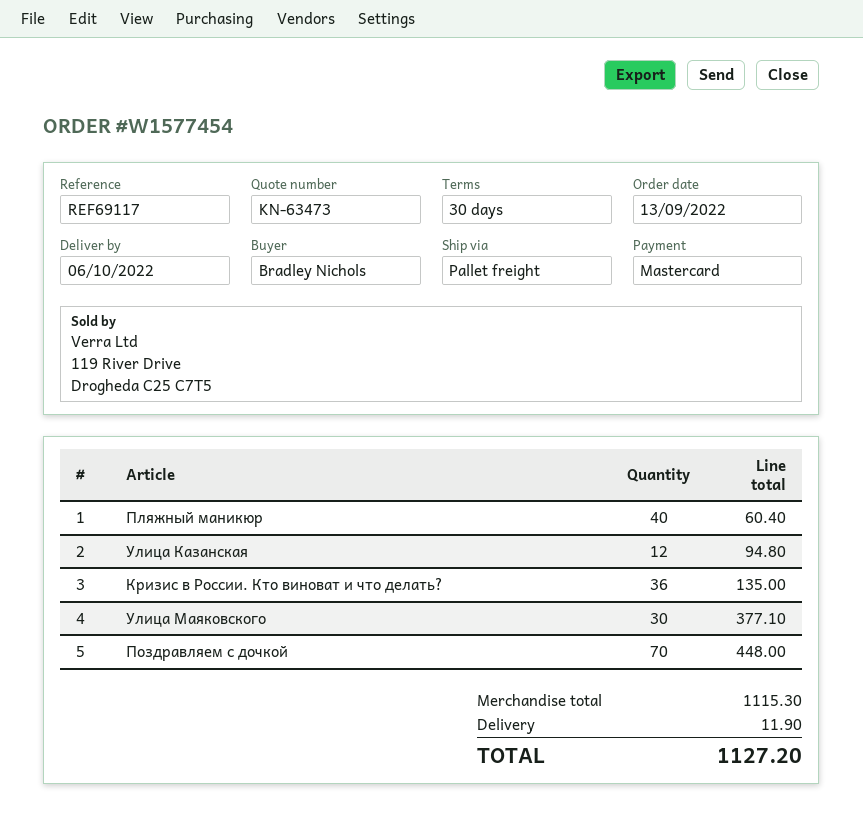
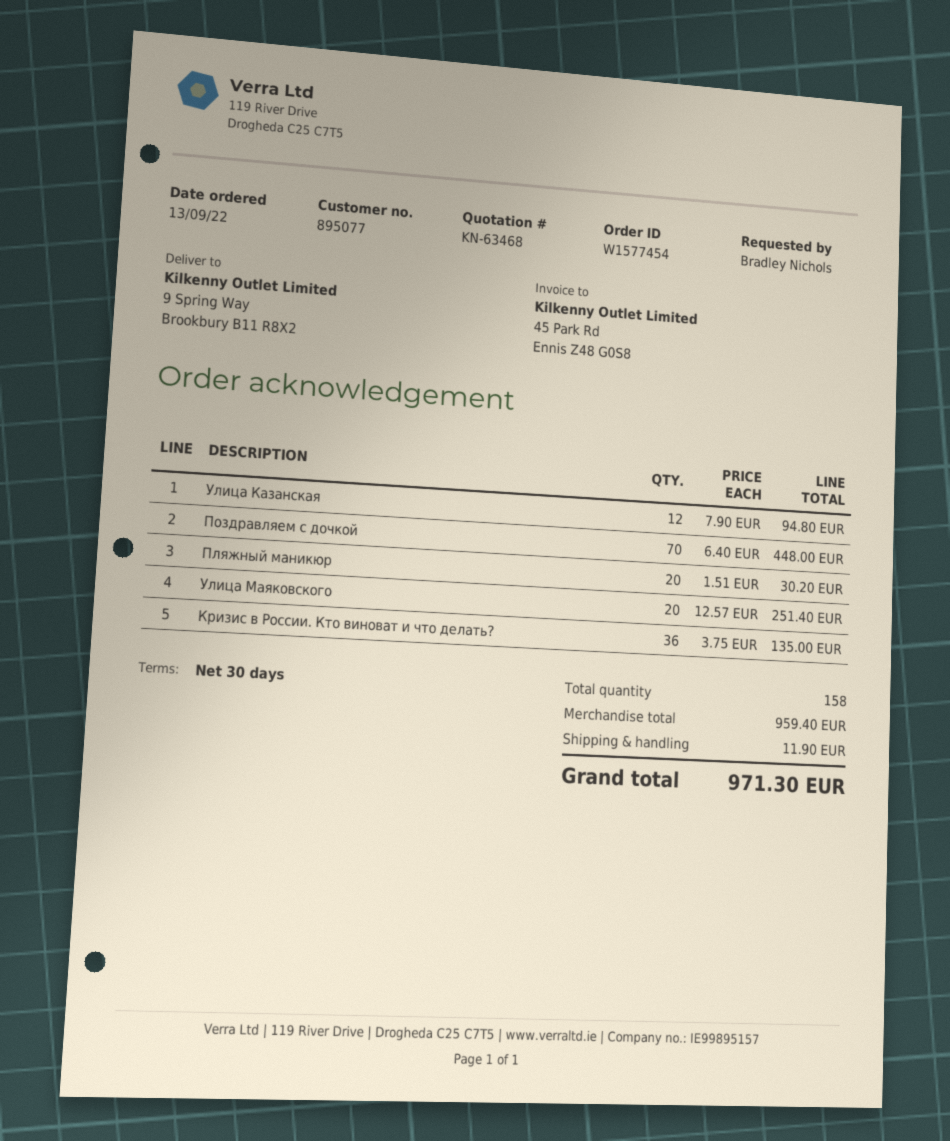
quote number: KN-63473 -> KN-63468
Пляжный маникюр: 40 for 60.40 -> 20 for 30.20
Улица Маяковского: 30 for 377.10 -> 20 for 251.40
subtotal: 1115.30 -> 959.40
total: 1127.20 -> 971.30

